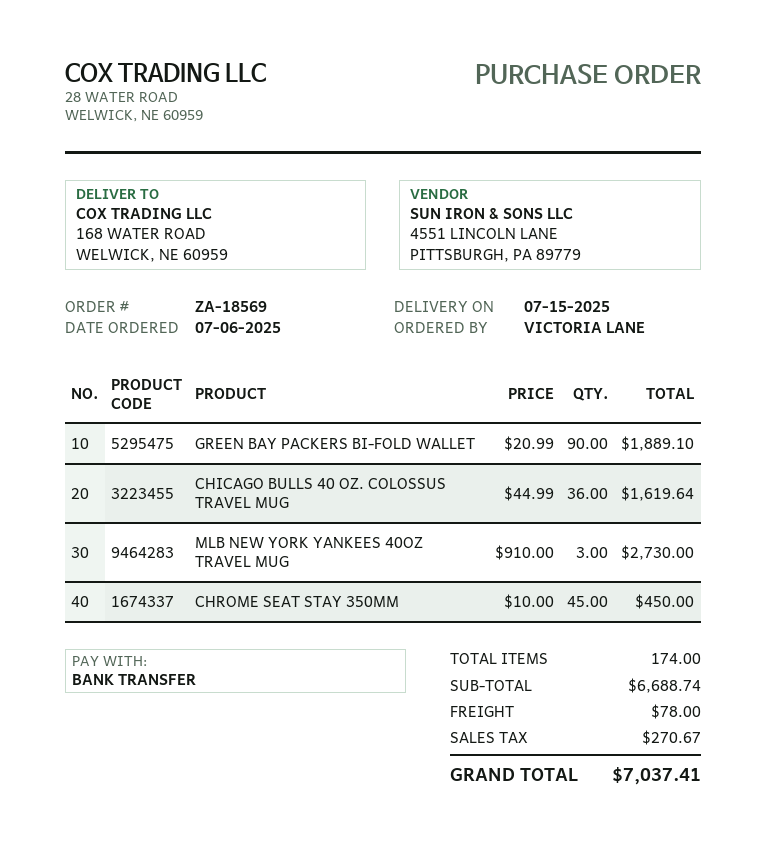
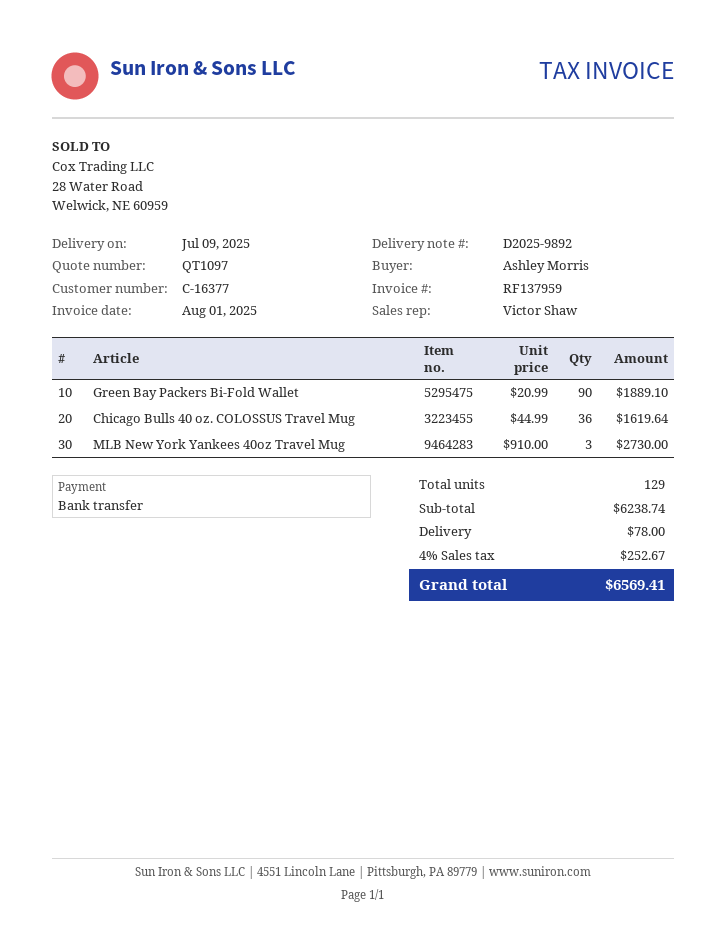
delivery date: 2025-07-15 -> 2025-07-09
ordered by: VICTORIA LANE -> Ashley Morris
CHROME SEAT STAY 350MM: 45 x 10.00 = 450.00 -> none
total quantity: 174 -> 129
subtotal: 6688.74 -> 6238.74
tax: 270.67 -> 252.67
total: 7037.41 -> 6569.41

